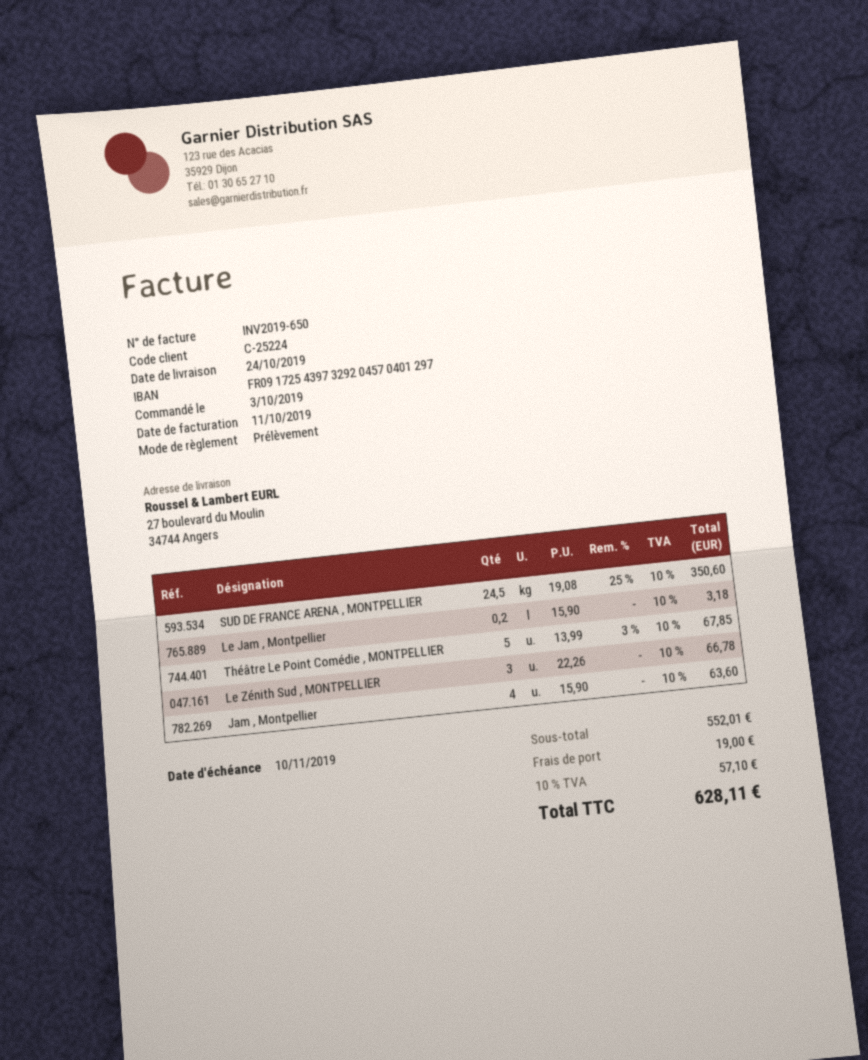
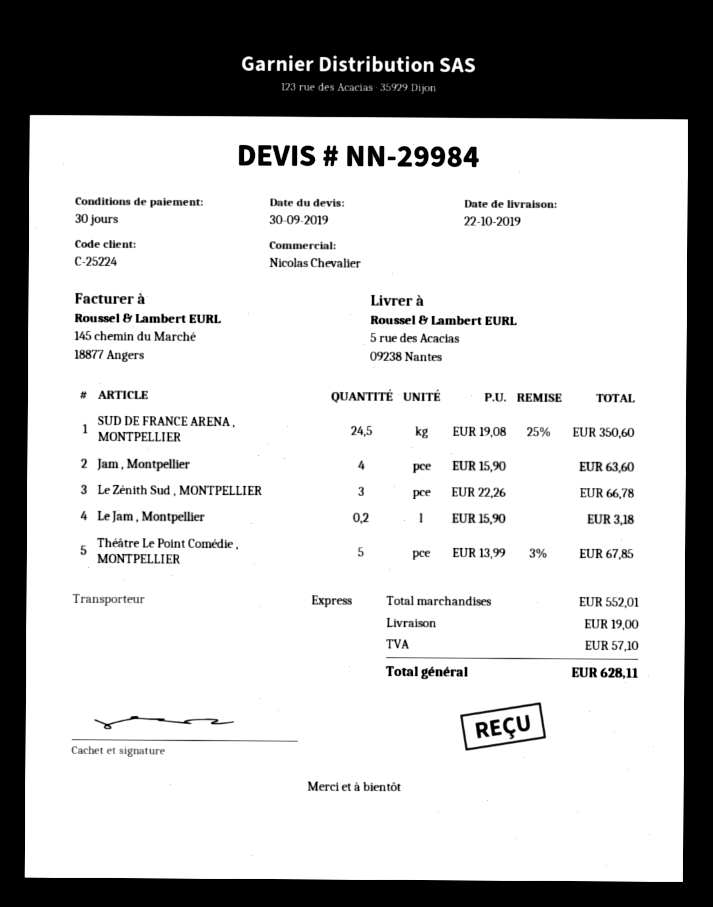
delivery date: 2019-10-24 -> 2019-10-22
ship to: 27 boulevard du Moulin, 34744 Angers -> 5 rue des Acacias, 09238 Nantes

